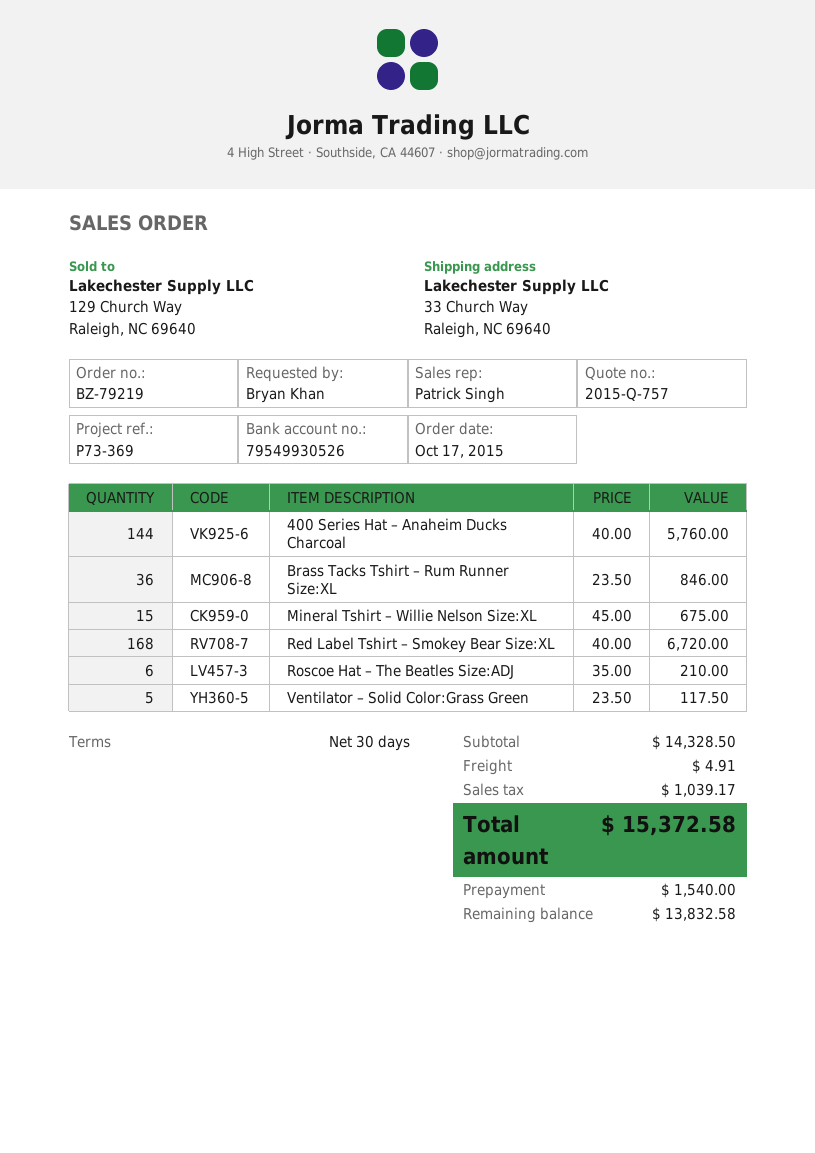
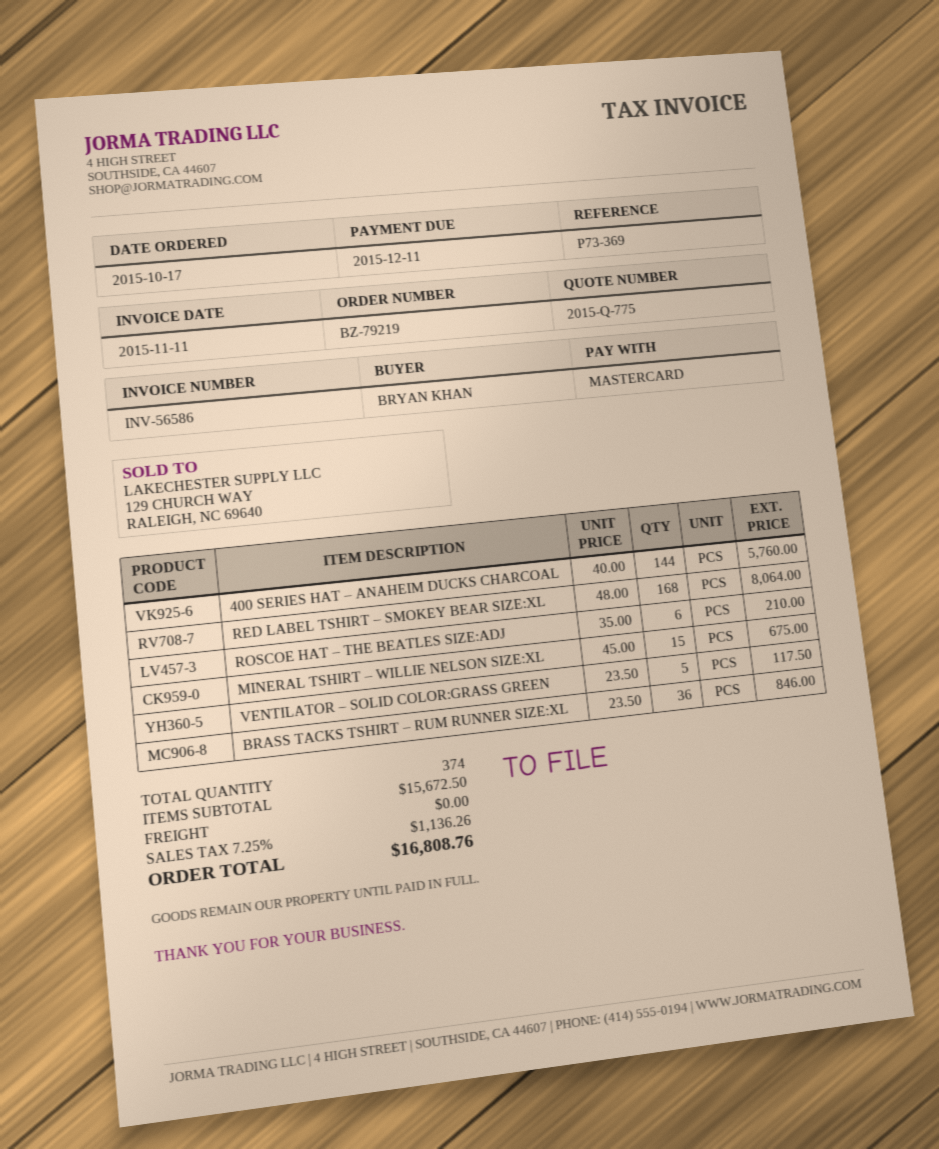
quote number: 2015-Q-757 -> 2015-Q-775
Red Label Tshirt – Smokey Bear Size:XL: 168 x 40.00 = 6720.00 -> 168 x 48.00 = 8064.00
subtotal: 14328.50 -> 15672.50
shipping: 4.91 -> 0.00
tax: 1039.17 -> 1136.26
total: 15372.58 -> 16808.76

